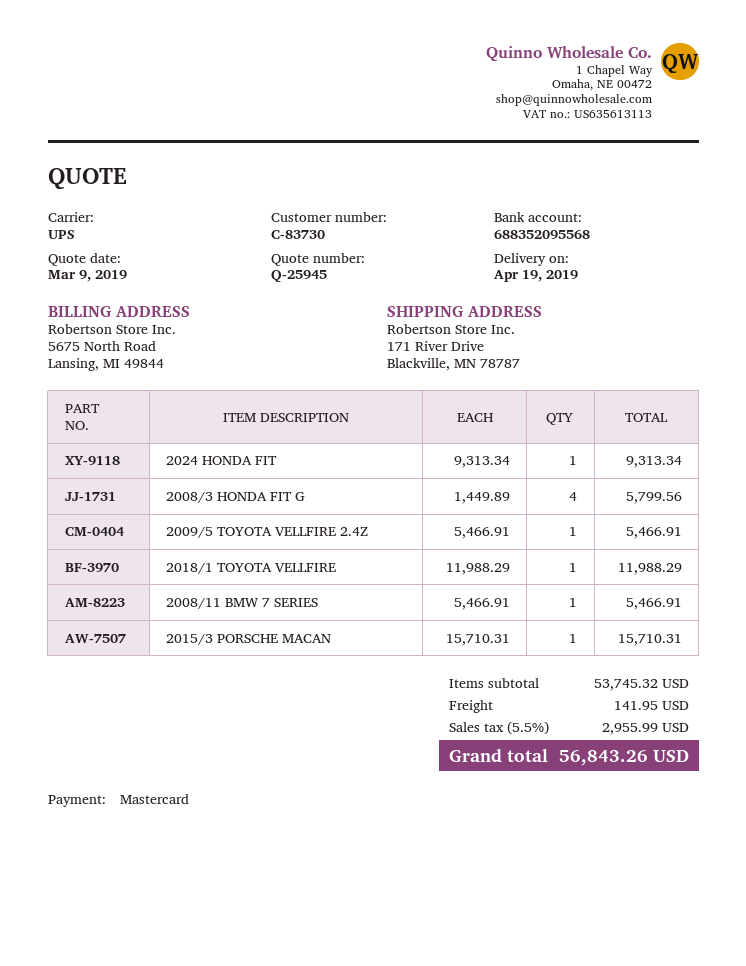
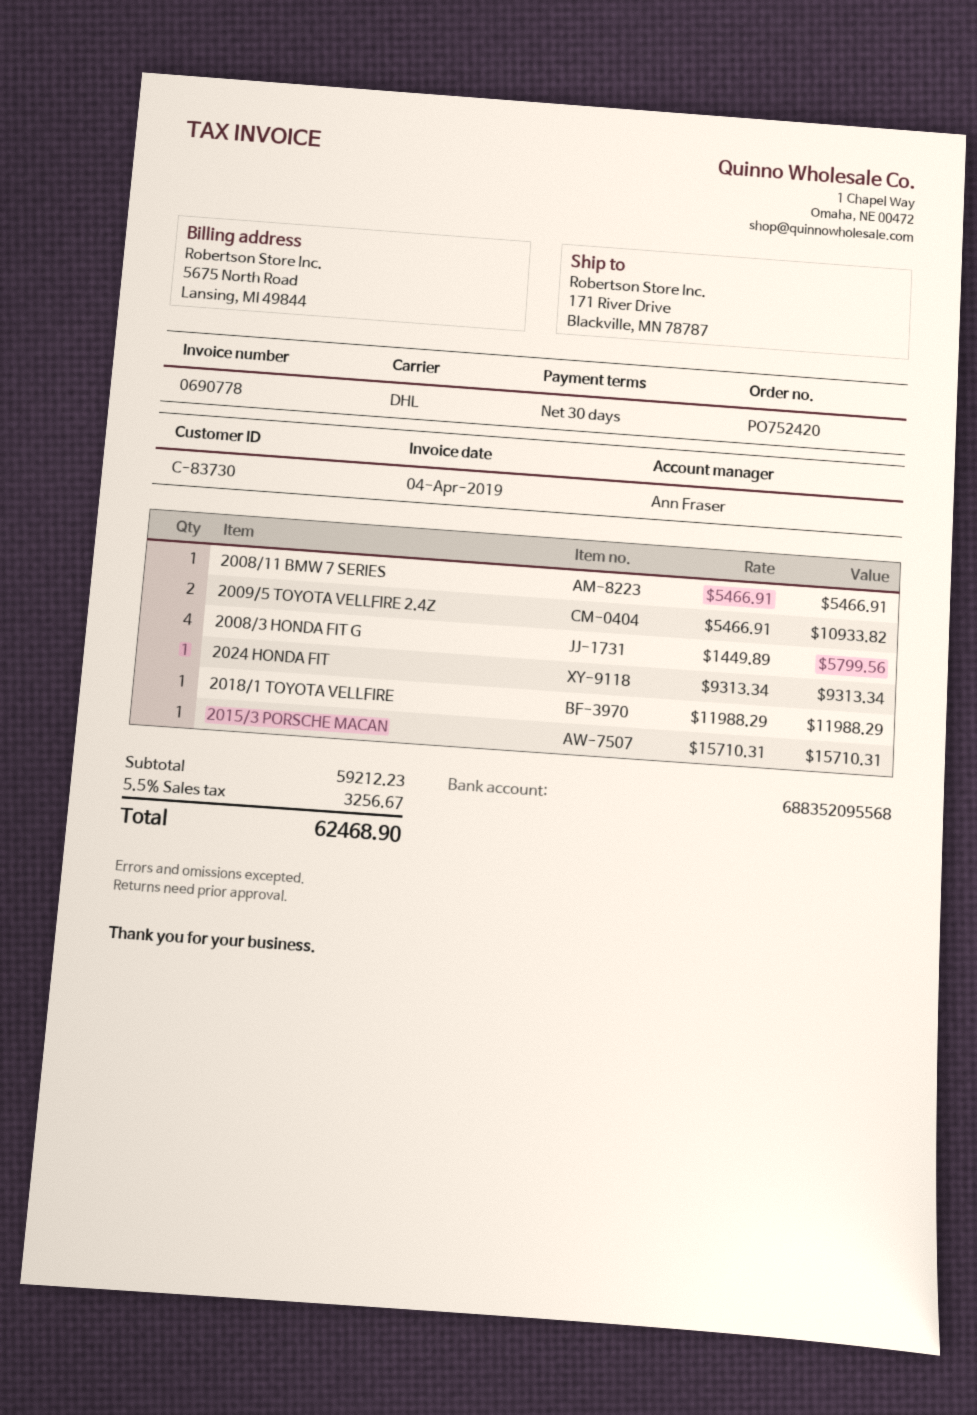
shipping method: UPS -> DHL
2009/5 TOYOTA VELLFIRE 2.4Z: 1 x 5466.91 = 5466.91 -> 2 x 5466.91 = 10933.82
subtotal: 53745.32 -> 59212.23
shipping: 141.95 -> none
tax: 5.5% = 2955.99 -> 5.5% = 3256.67
total: 56843.26 -> 62468.90

